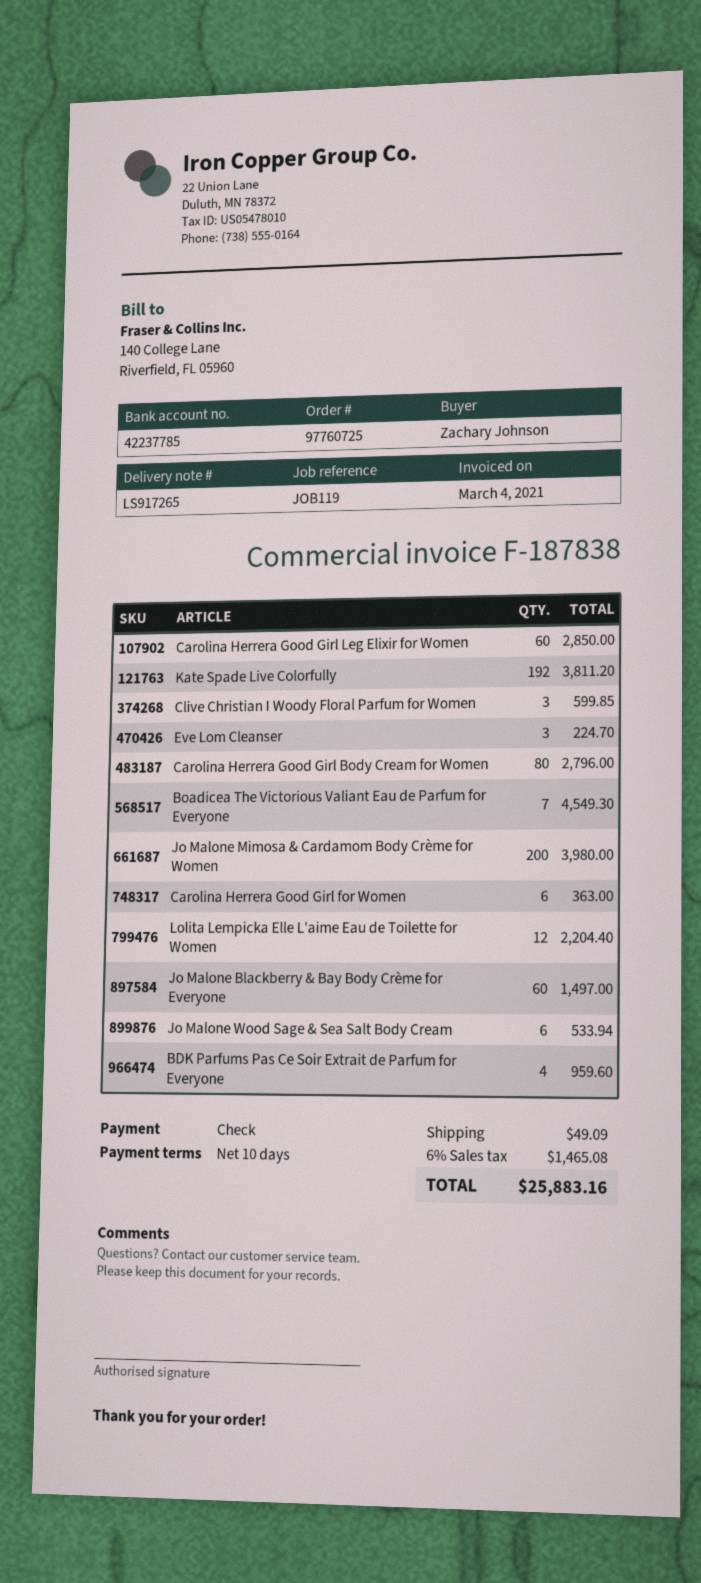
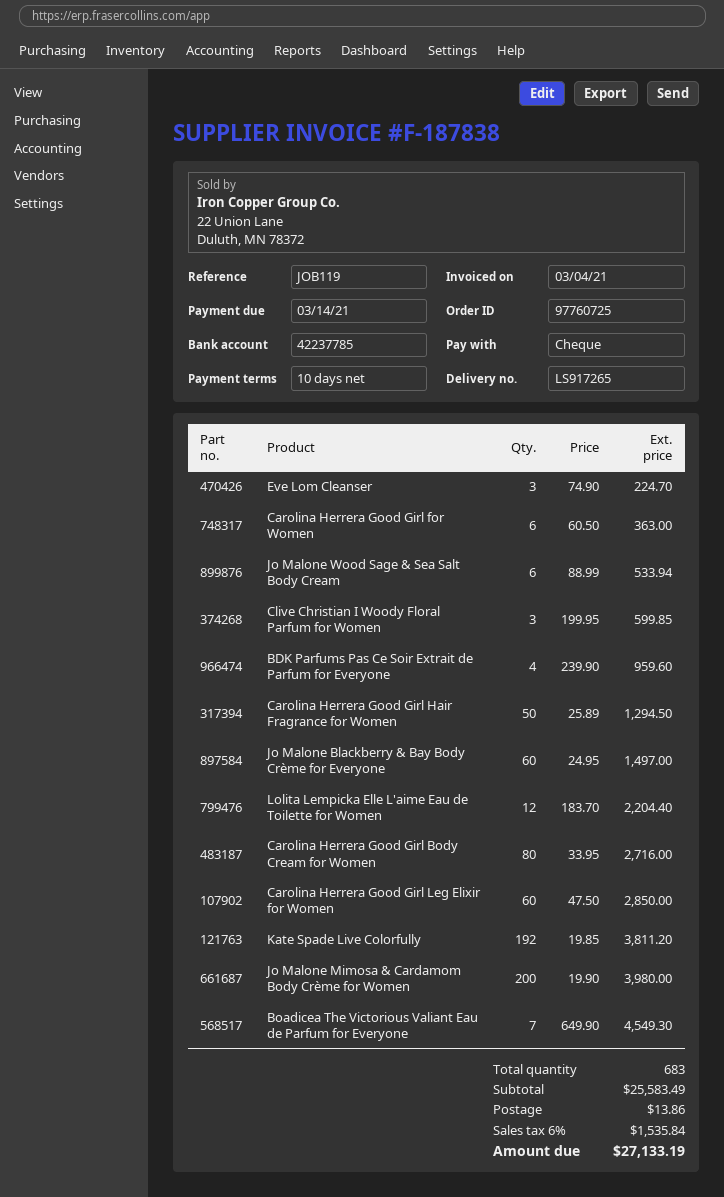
Carolina Herrera Good Girl Body Cream for Women: 80 for 2796.00 -> 80 for 2716.00
Carolina Herrera Good Girl Hair Fragrance for Women: none -> 50 for 1294.50
shipping: 49.09 -> 13.86
tax: 6% = 1465.08 -> 6% = 1535.84
total: 25883.16 -> 27133.19

